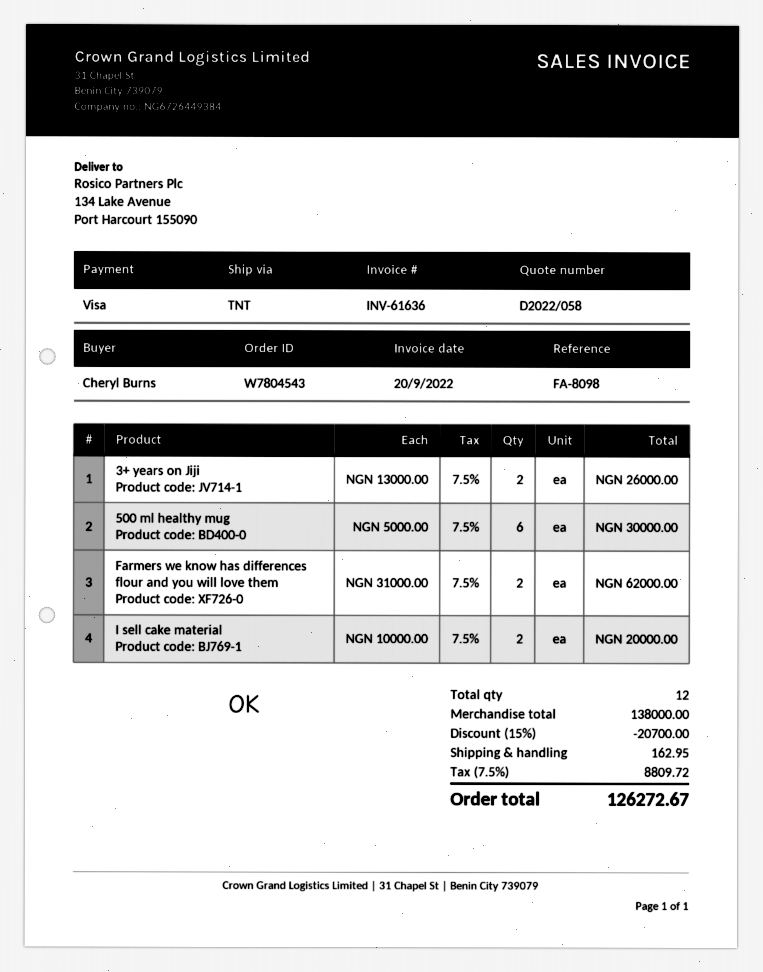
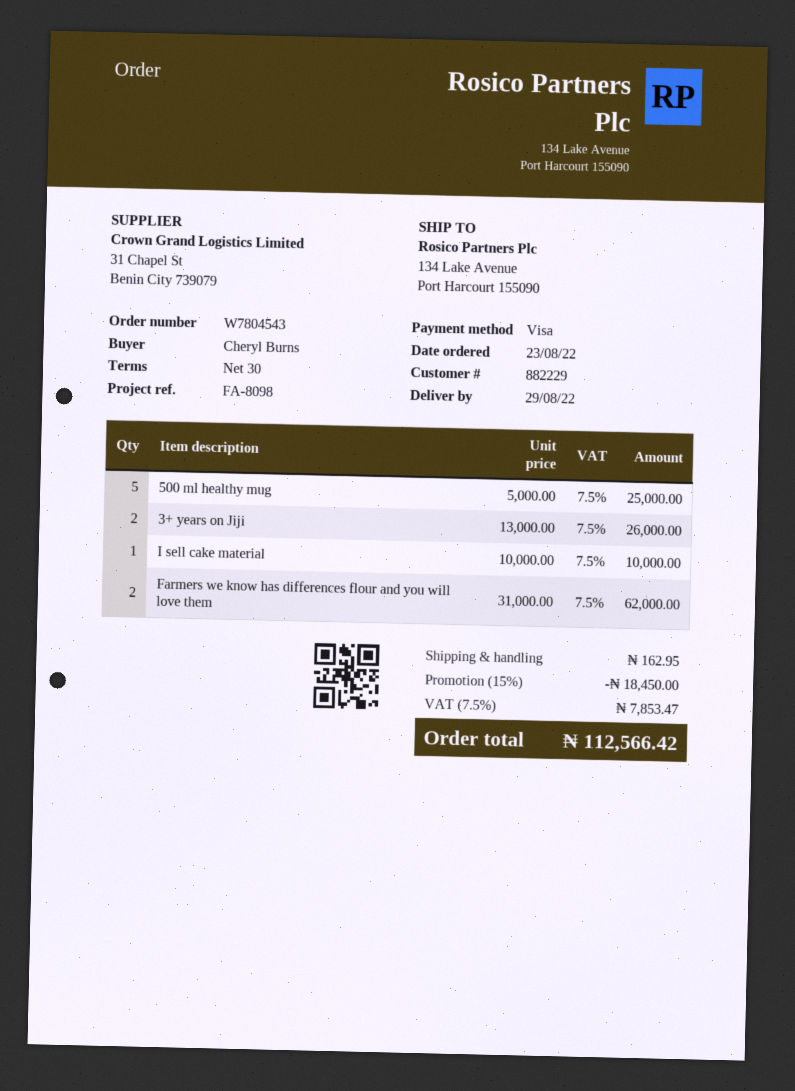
500 ml healthy mug: 6 x 5000.00 = 30000.00 -> 5 x 5000.00 = 25000.00
I sell cake material: 2 x 10000.00 = 20000.00 -> 1 x 10000.00 = 10000.00
discount: 15% = 20700.00 -> 15% = 18450.00
tax: 7.5% = 8809.72 -> 7.5% = 7853.47
total: 126272.67 -> 112566.42

